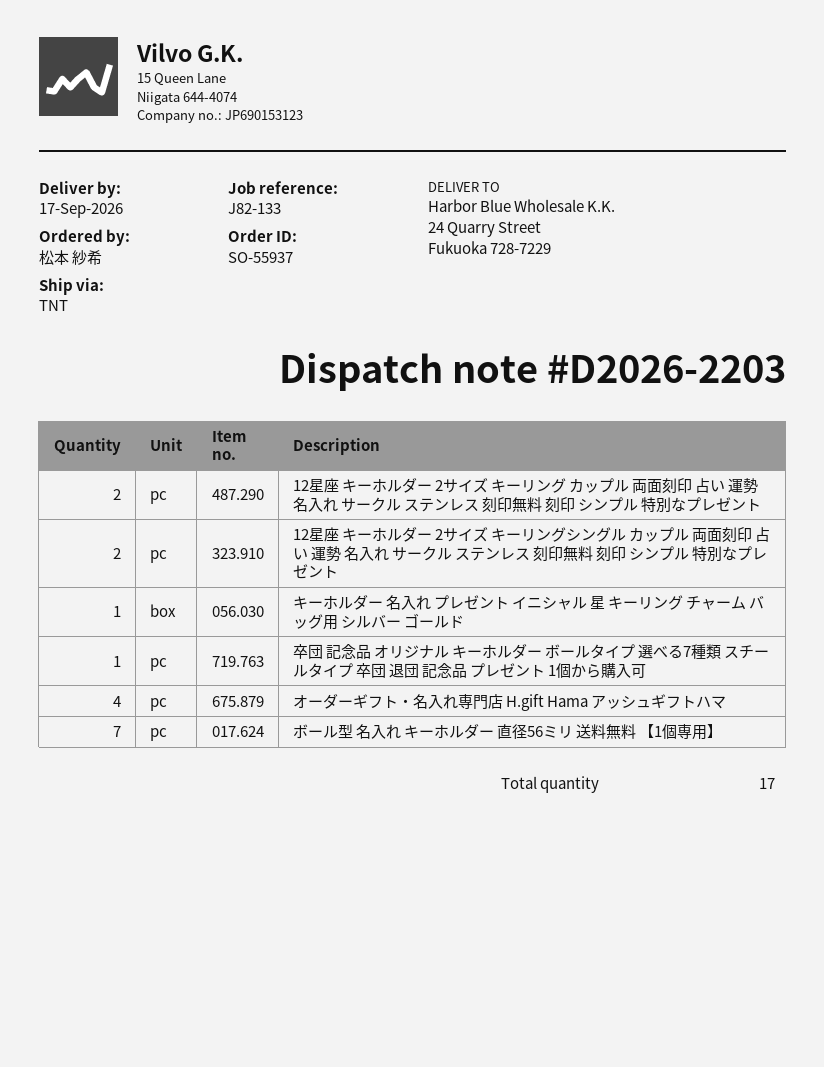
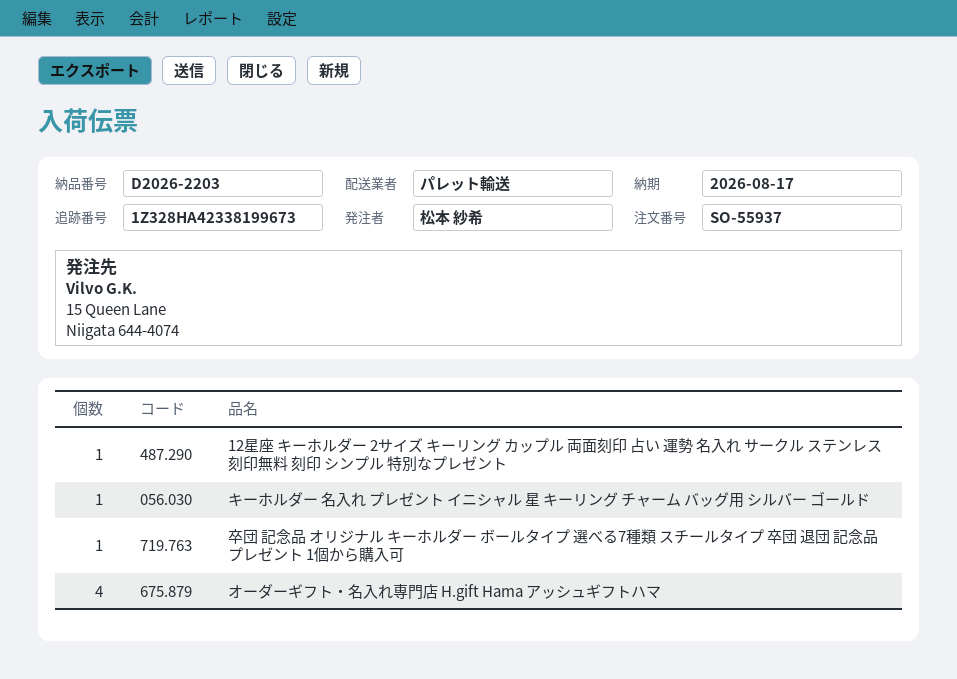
delivery date: 2026-09-17 -> 2026-08-17
shipping method: TNT -> pallet freight
12星座 キーホルダー 2サイズ キーリング カップル 両面刻印 占い 運勢 名入れ サークル ステンレス 刻印無料 刻印 シンプル 特別なプレゼント: 2 -> 1
12星座 キーホルダー 2サイズ キーリングシングル カップル 両面刻印 占い 運勢 名入れ サークル ステンレス 刻印無料 刻印 シンプル 特別なプレゼント: 2 -> none
ボール型 名入れ キーホルダー 直径56ミリ 送料無料 【1個専用】: 7 -> none

